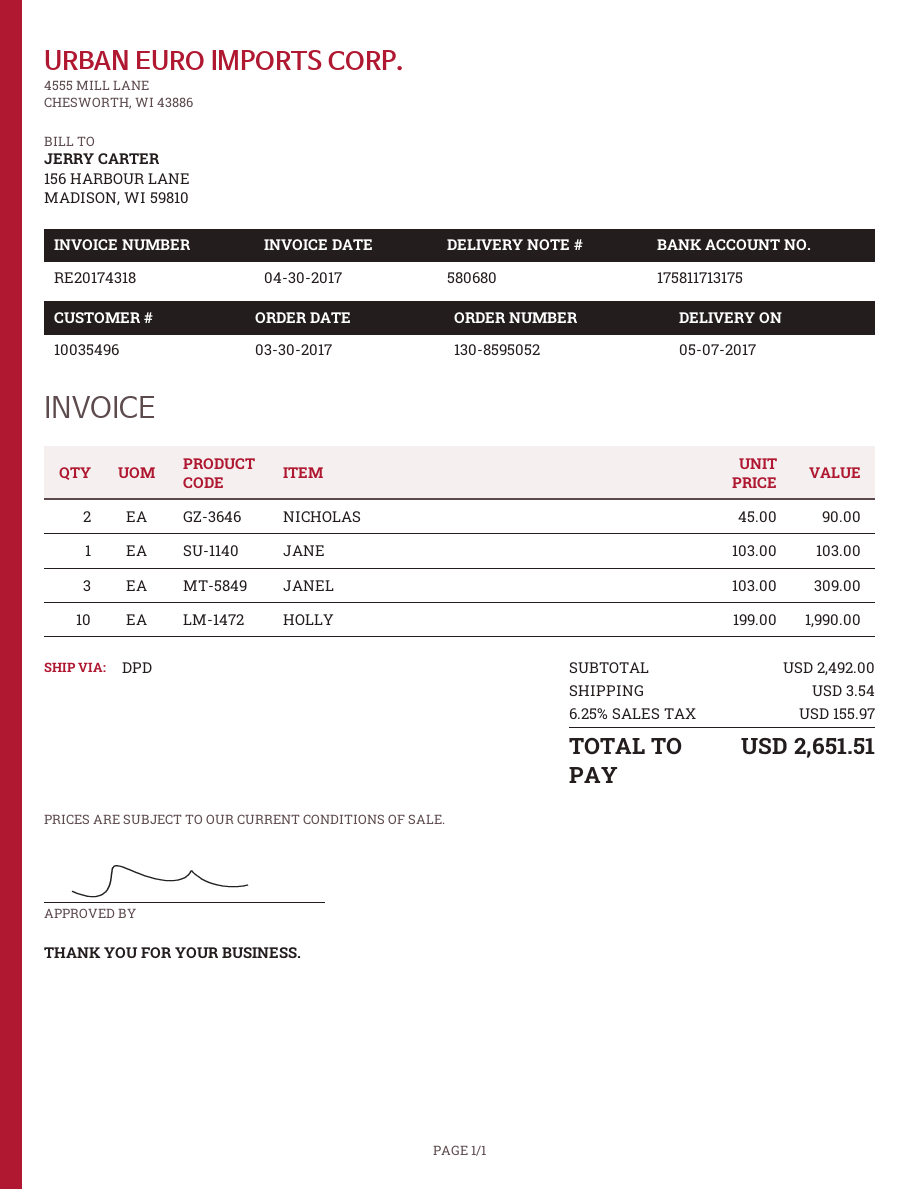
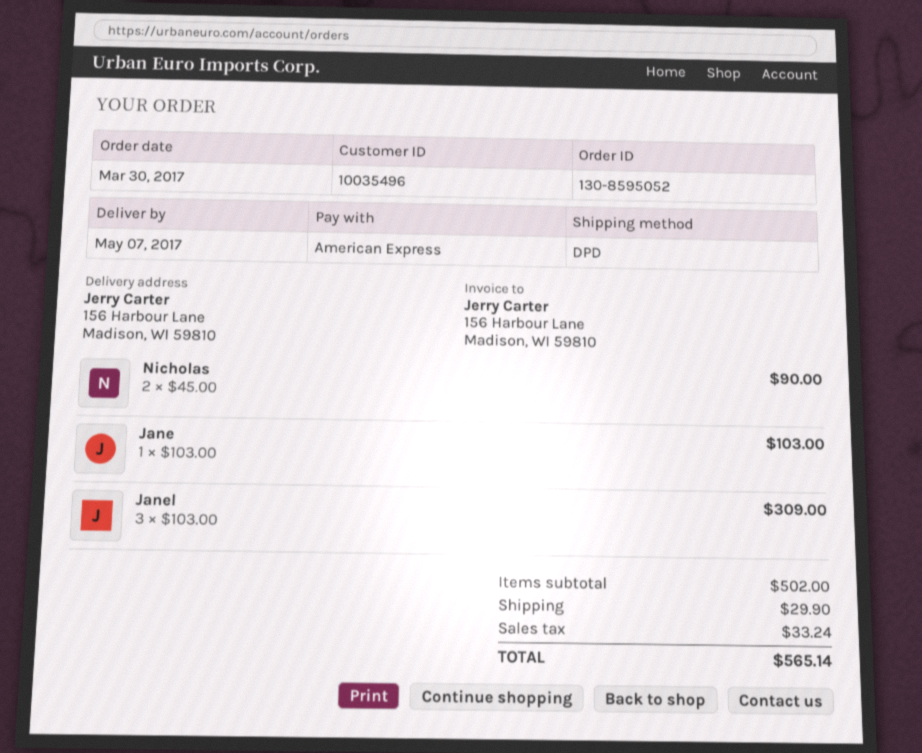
HOLLY: 10 x 199.00 = 1990.00 -> none
subtotal: 2492.00 -> 502.00
shipping: 3.54 -> 29.90
tax: 155.97 -> 33.24
total: 2651.51 -> 565.14

